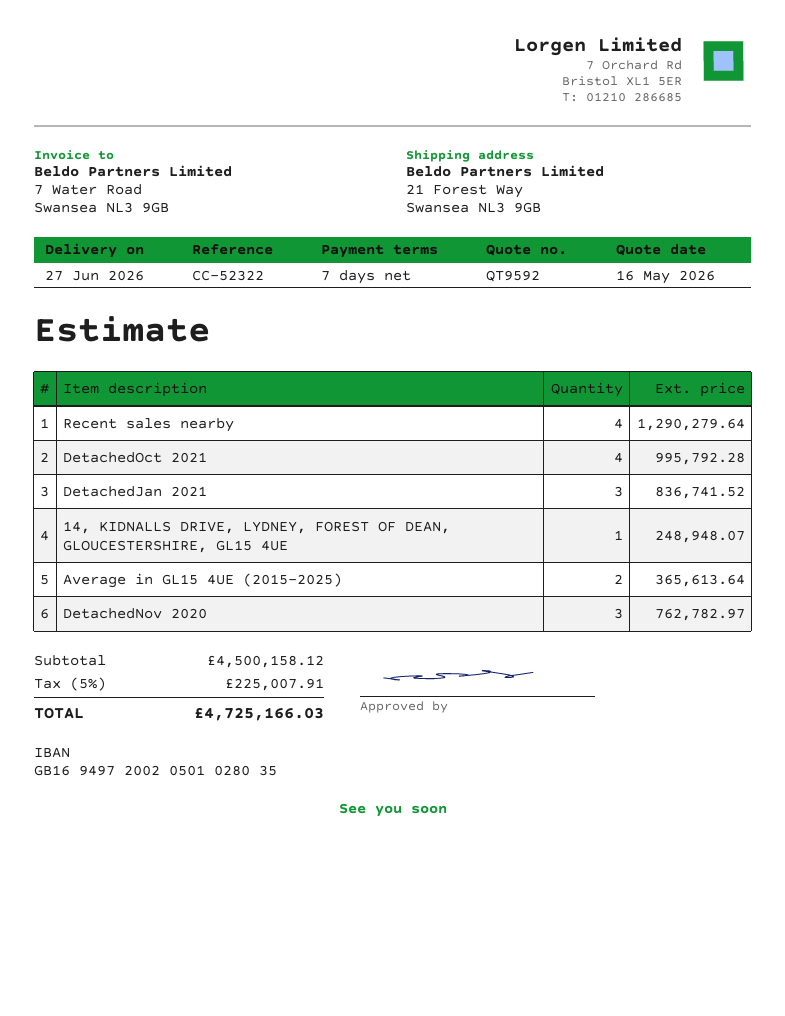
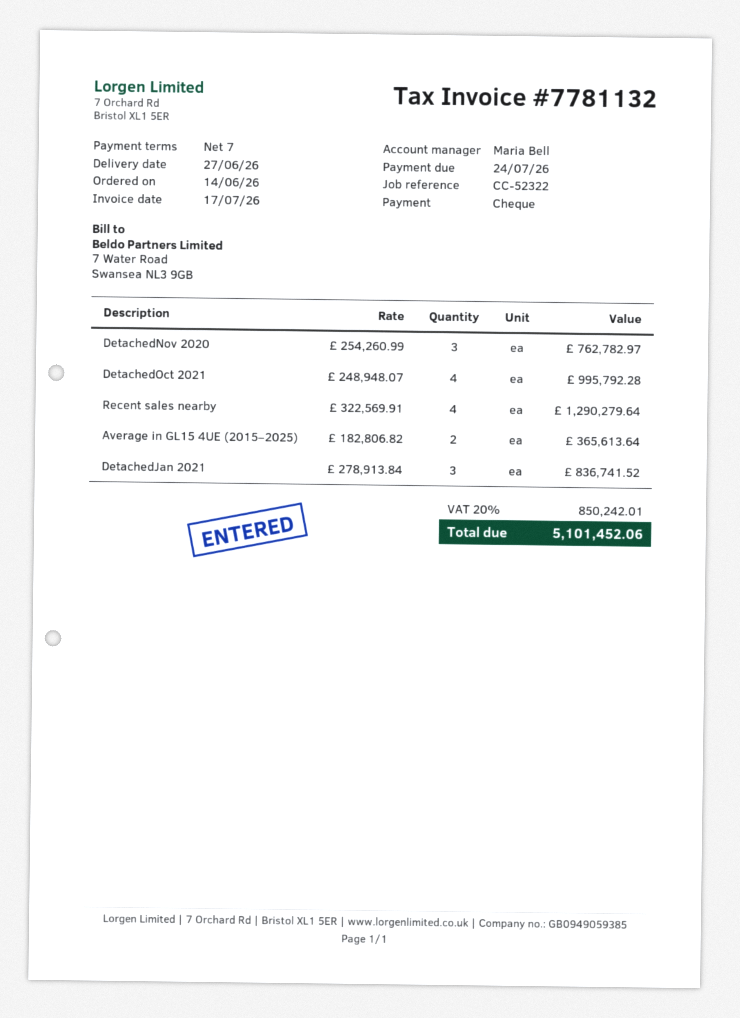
14, KIDNALLS DRIVE, LYDNEY, FOREST OF DEAN, GLOUCESTERSHIRE, GL15 4UE: 1 for 248948.07 -> none
tax: 5% = 225007.91 -> 20% = 850242.01
total: 4725166.03 -> 5101452.06

